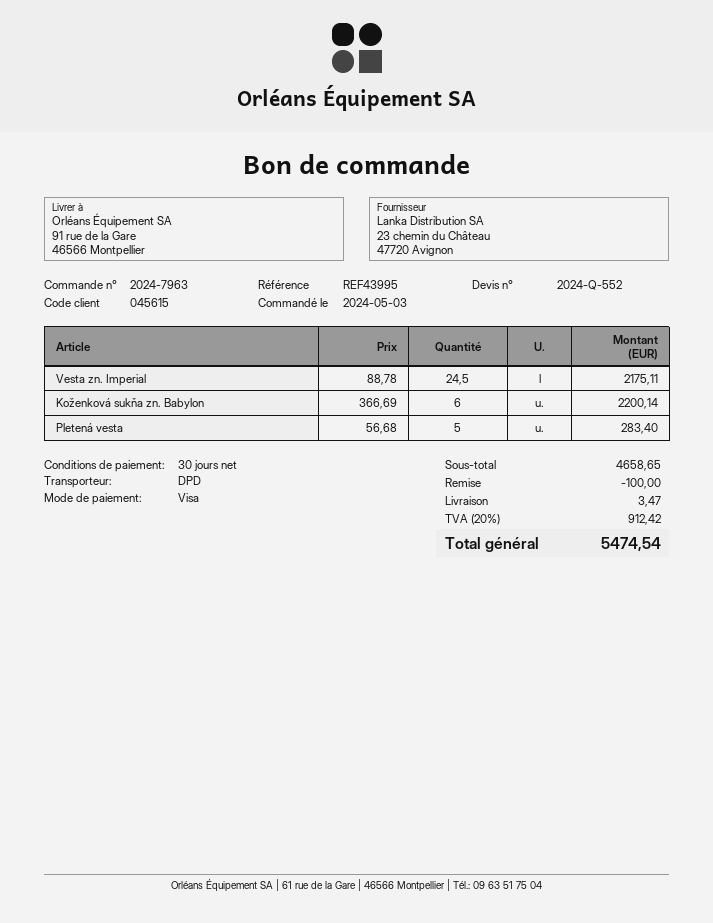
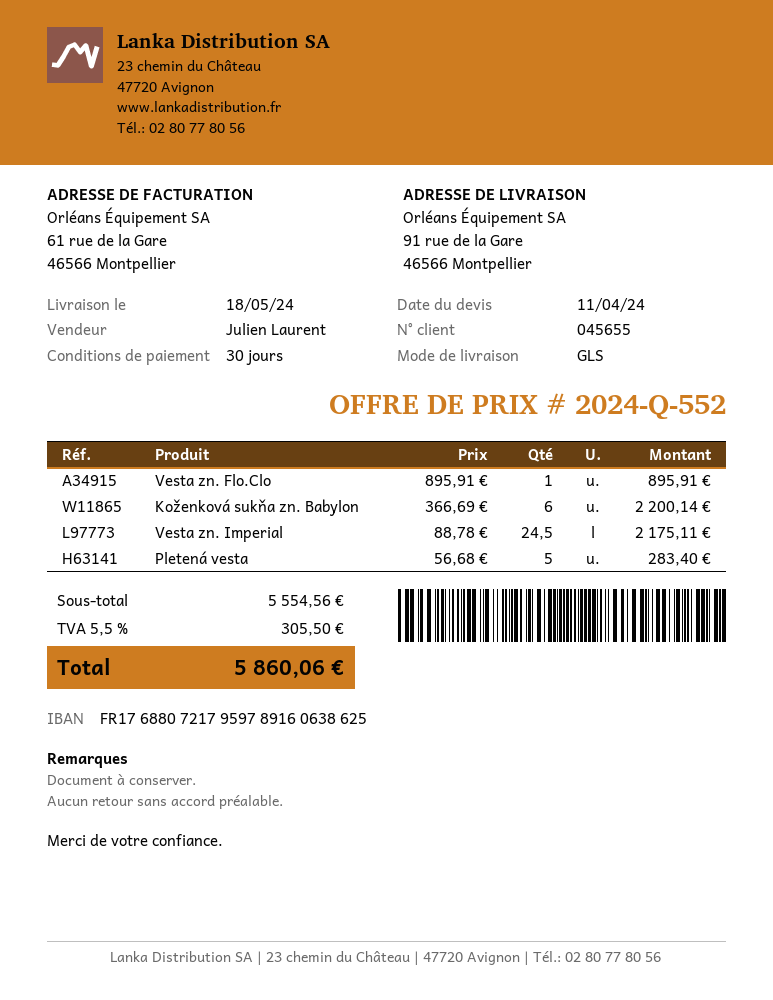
customer number: 045615 -> 045655
shipping method: DPD -> GLS
Vesta zn. Flo.Clo: none -> 1 x 895.91 = 895.91
subtotal: 4658.65 -> 5554.56
discount: 100.00 -> none
shipping: 3.47 -> none
tax: 20% = 912.42 -> 5.5% = 305.50
total: 5474.54 -> 5860.06

